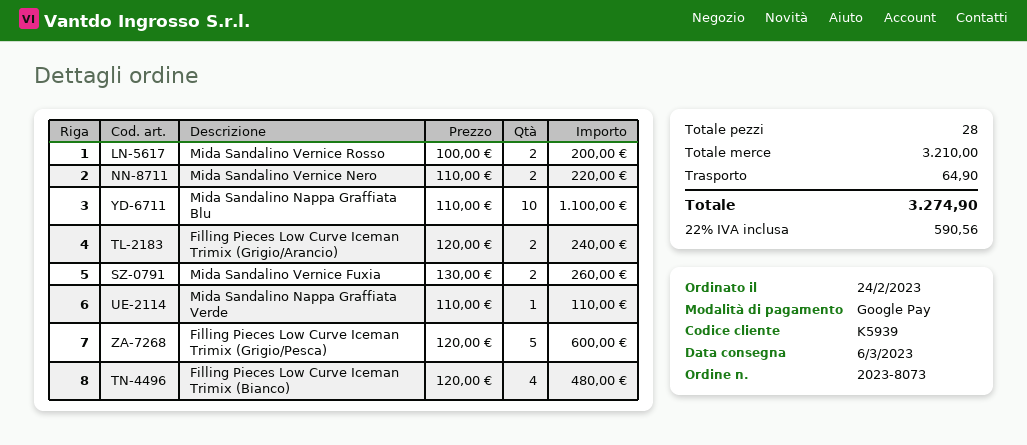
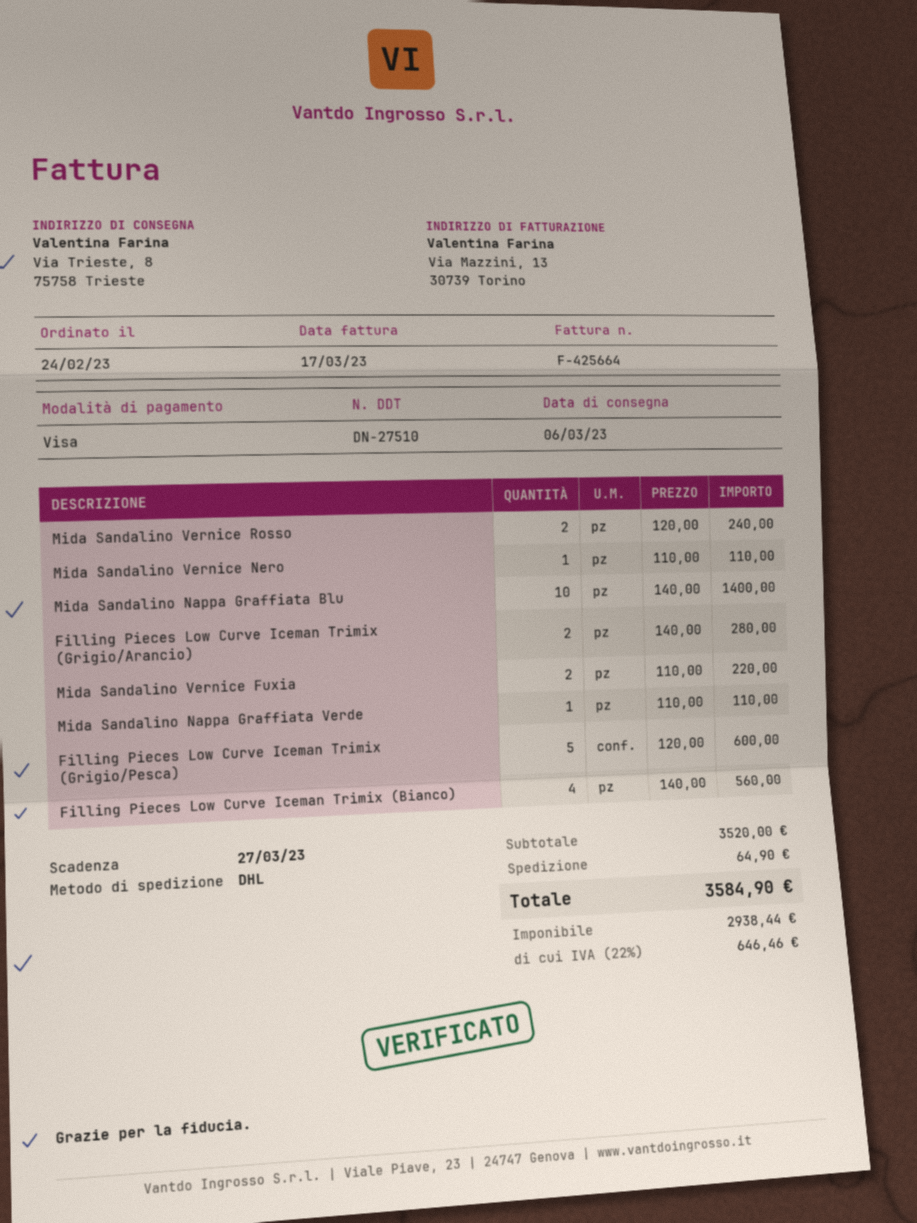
payment method: Google Pay -> Visa
Mida Sandalino Vernice Rosso: 2 x 100.00 = 200.00 -> 2 x 120.00 = 240.00
Mida Sandalino Vernice Nero: 2 x 110.00 = 220.00 -> 1 x 110.00 = 110.00
Mida Sandalino Nappa Graffiata Blu: 10 x 110.00 = 1100.00 -> 10 x 140.00 = 1400.00
Filling Pieces Low Curve Iceman Trimix (Grigio/Arancio): 2 x 120.00 = 240.00 -> 2 x 140.00 = 280.00
Mida Sandalino Vernice Fuxia: 2 x 130.00 = 260.00 -> 2 x 110.00 = 220.00
Filling Pieces Low Curve Iceman Trimix (Bianco): 4 x 120.00 = 480.00 -> 4 x 140.00 = 560.00
subtotal: 3210.00 -> 3520.00
tax: 22% = 590.56 -> 22% = 646.46
total: 3274.90 -> 3584.90

